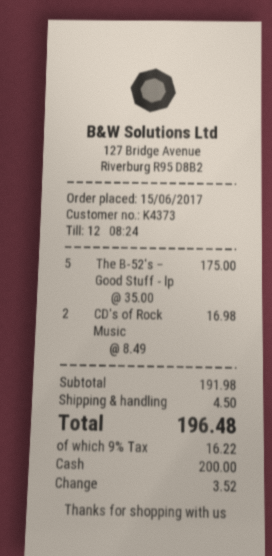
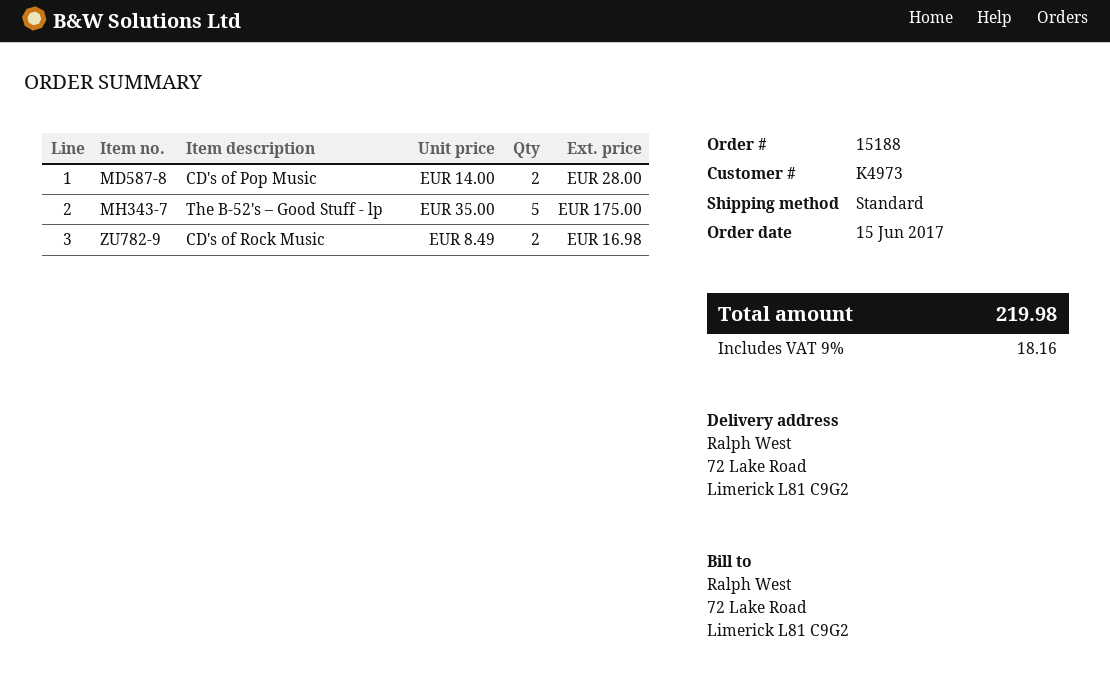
customer number: K4373 -> K4973
CD's of Pop Music: none -> 2 x 14.00 = 28.00
shipping: 4.50 -> none
tax: 9% = 16.22 -> 9% = 18.16
total: 196.48 -> 219.98

